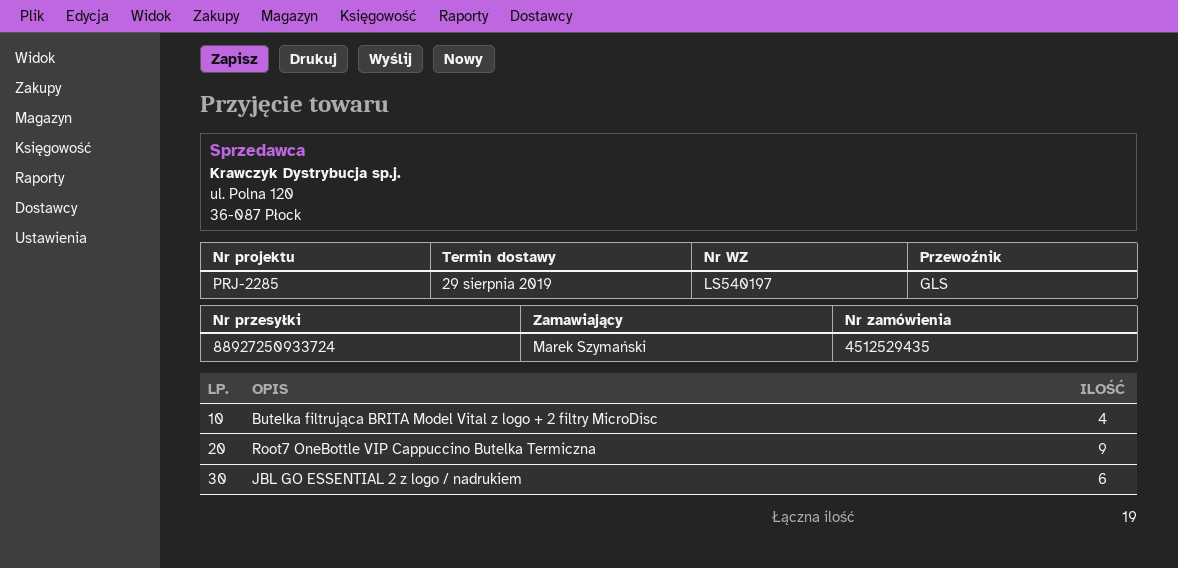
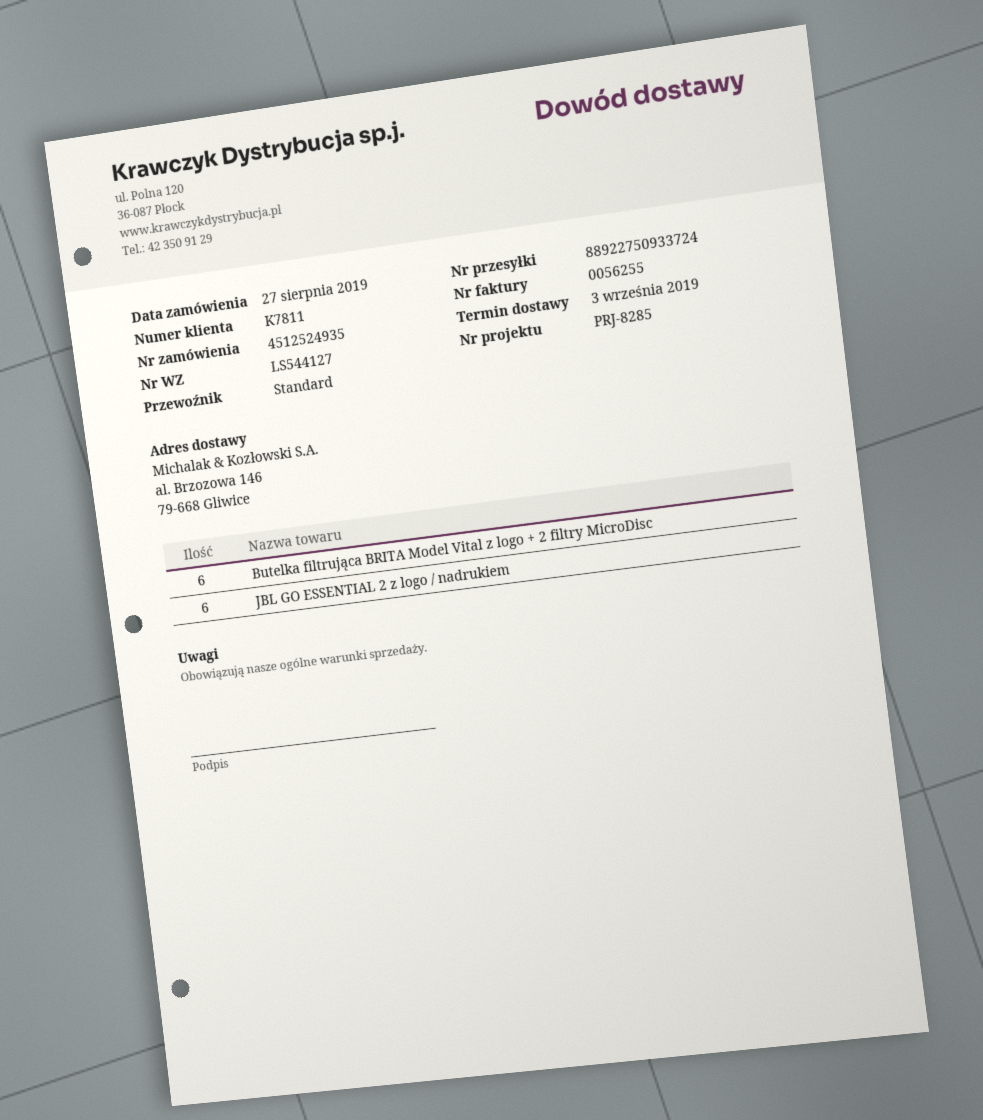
order number: 4512529435 -> 4512524935
delivery note number: LS540197 -> LS544127
delivery date: 2019-08-29 -> 2019-09-03
reference: PRJ-2285 -> PRJ-8285
shipping method: GLS -> standard
tracking number: 88927250933724 -> 88922750933724
Butelka filtrująca BRITA Model Vital z logo + 2 filtry MicroDisc: 4 -> 6
Root7 OneBottle VIP Cappuccino Butelka Termiczna: 9 -> none

